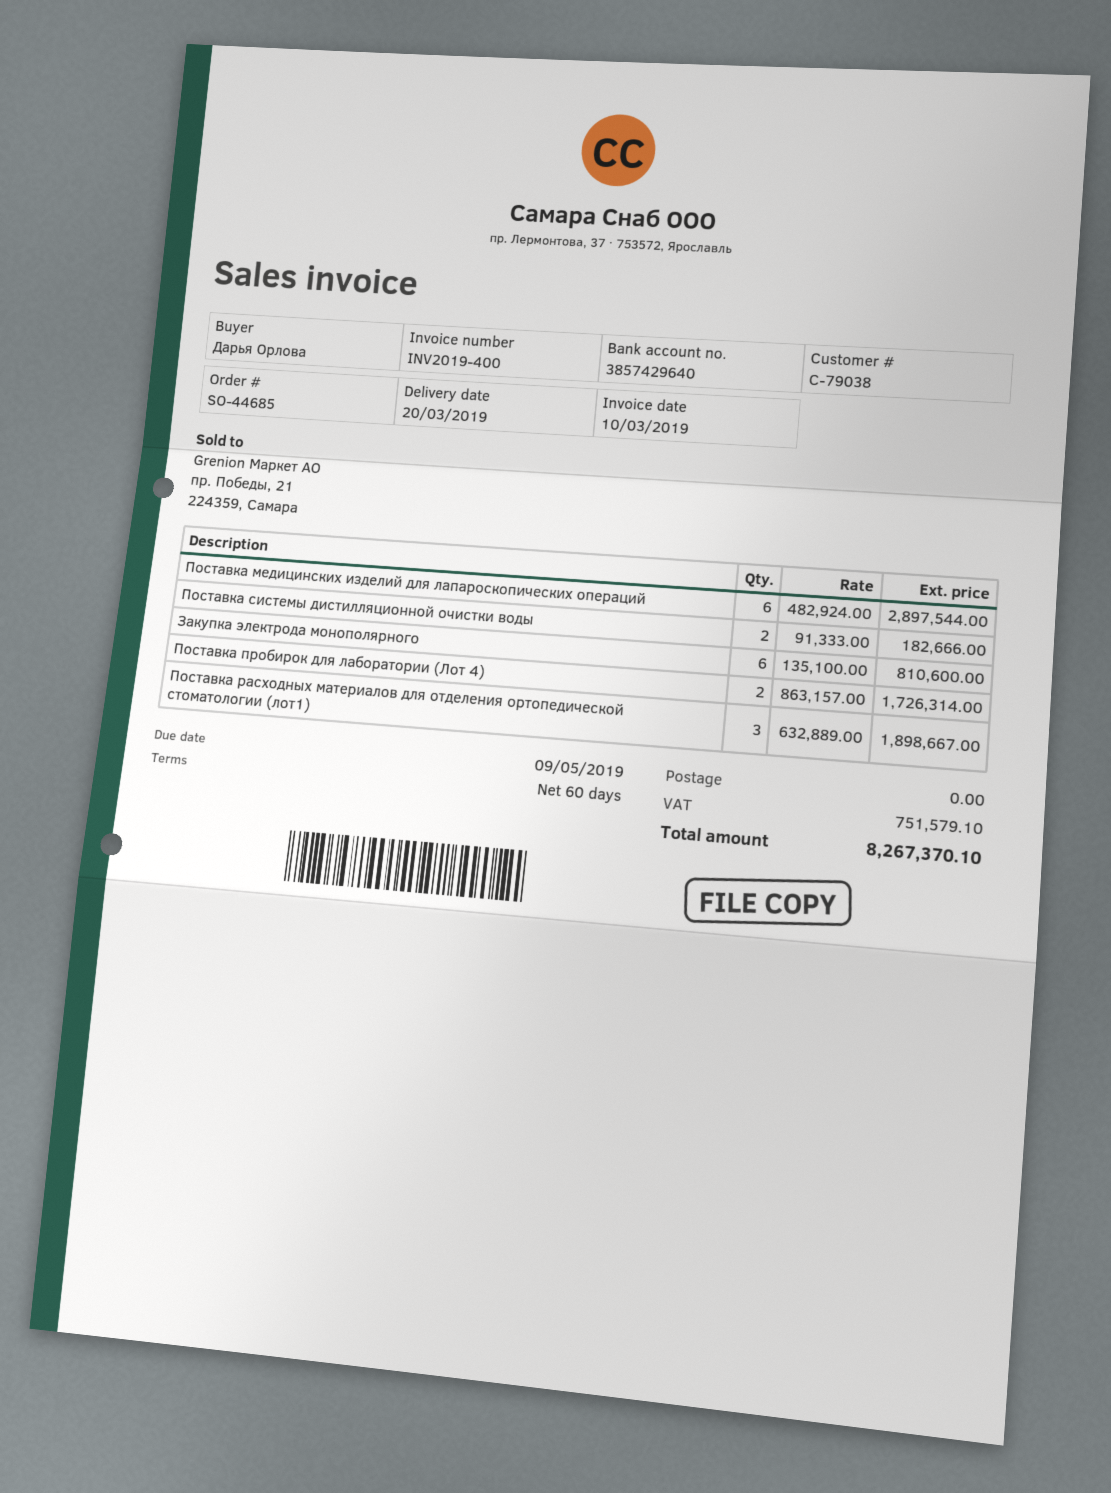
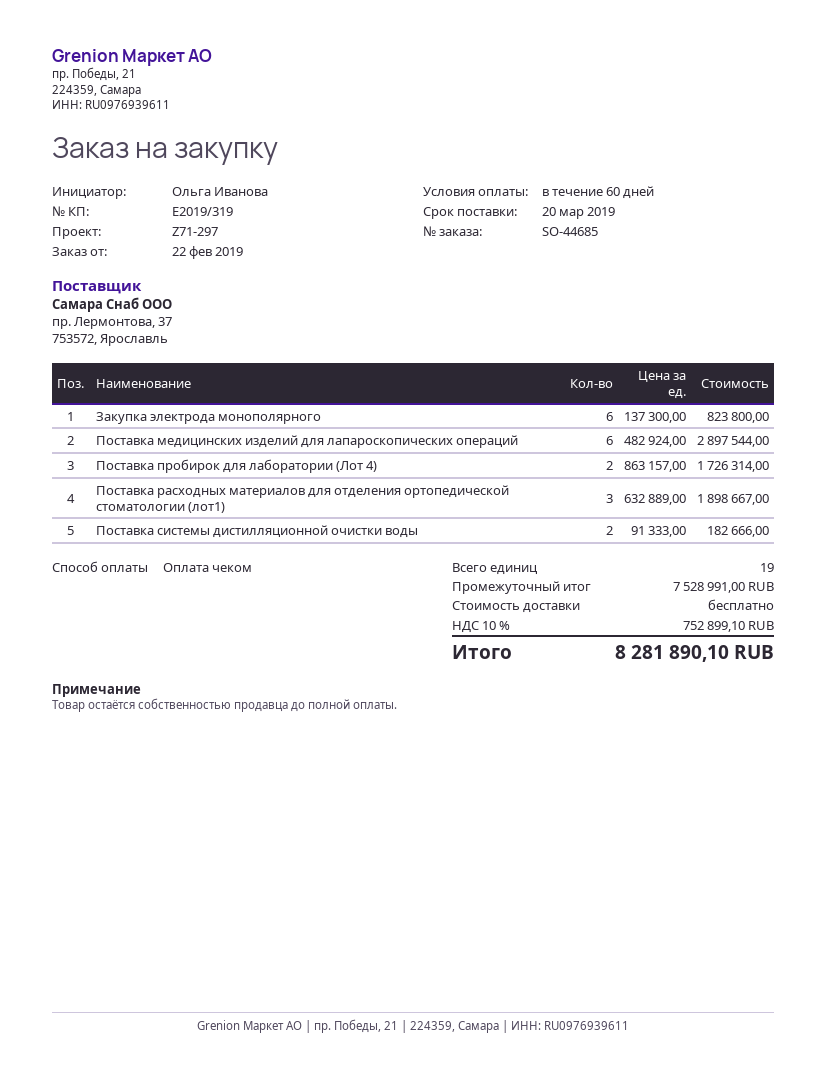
ordered by: Дарья Орлова -> Ольга Иванова
Закупка электрода монополярного: 6 x 135100.00 = 810600.00 -> 6 x 137300.00 = 823800.00
tax: 751579.10 -> 752899.10
total: 8267370.10 -> 8281890.10

